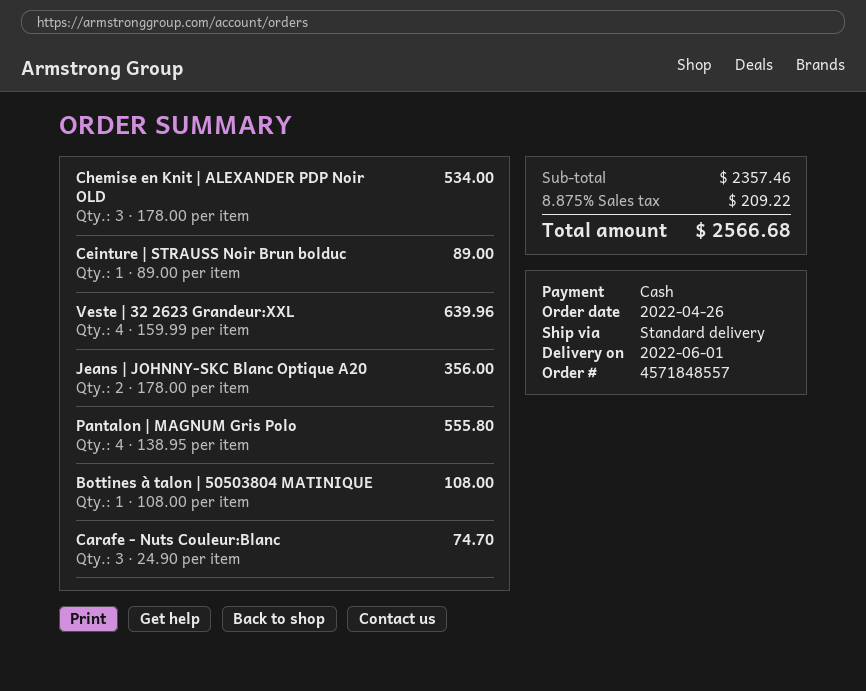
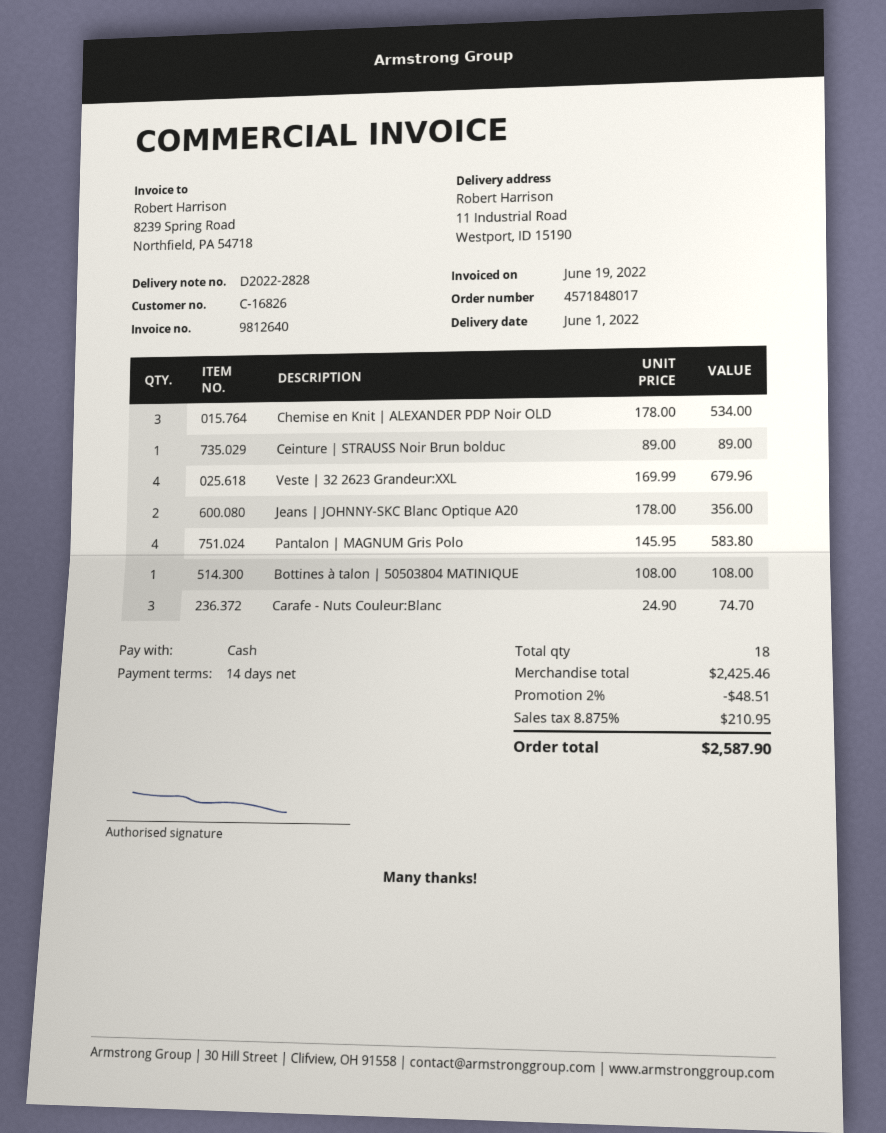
order number: 4571848557 -> 4571848017
Veste | 32 2623 Grandeur:XXL: 4 x 159.99 = 639.96 -> 4 x 169.99 = 679.96
Pantalon | MAGNUM Gris Polo: 4 x 138.95 = 555.80 -> 4 x 145.95 = 583.80
subtotal: 2357.46 -> 2425.46
discount: none -> 2% = 48.51
tax: 8.875% = 209.22 -> 8.875% = 210.95
total: 2566.68 -> 2587.90

